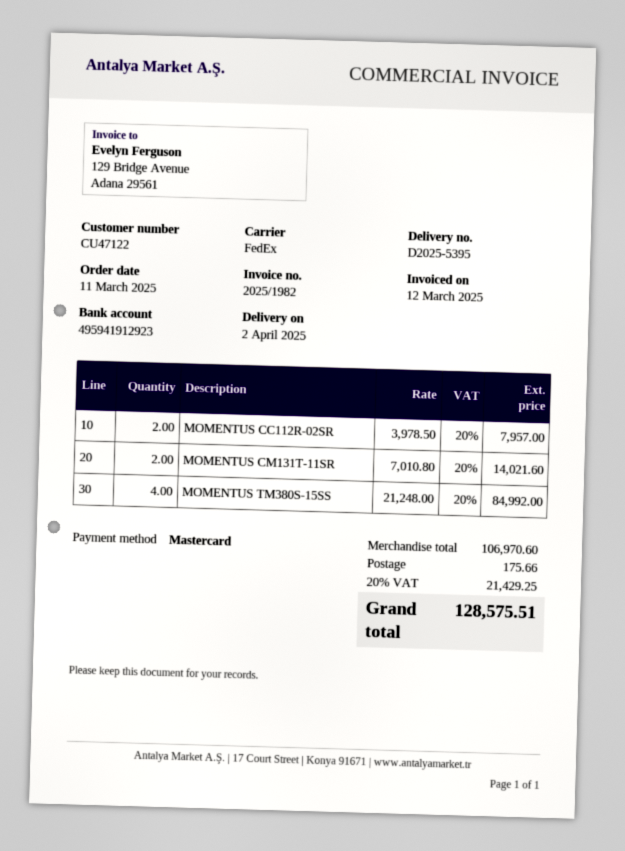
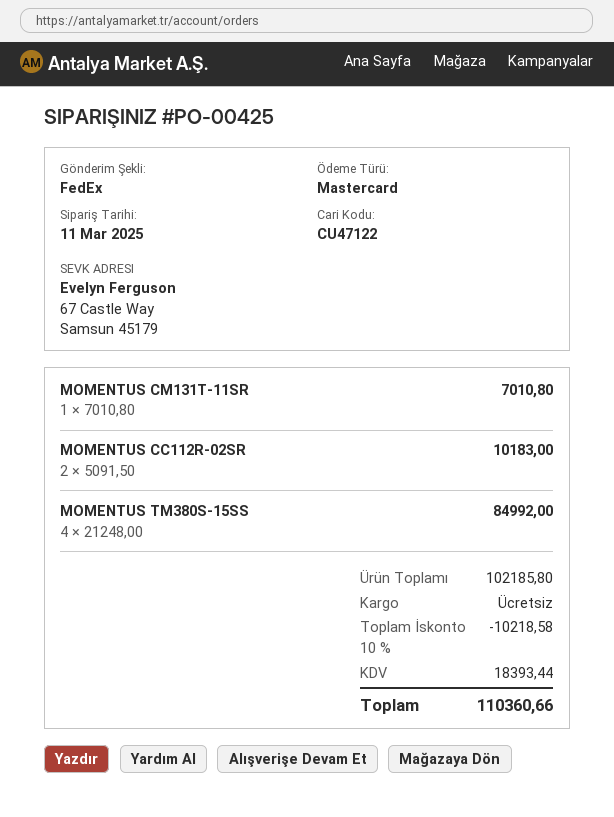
MOMENTUS CC112R-02SR: 2 x 3978.50 = 7957.00 -> 2 x 5091.50 = 10183.00
MOMENTUS CM131T-11SR: 2 x 7010.80 = 14021.60 -> 1 x 7010.80 = 7010.80
subtotal: 106970.60 -> 102185.80
discount: none -> 10% = 10218.58
shipping: 175.66 -> 0.00
tax: 21429.25 -> 18393.44
total: 128575.51 -> 110360.66

